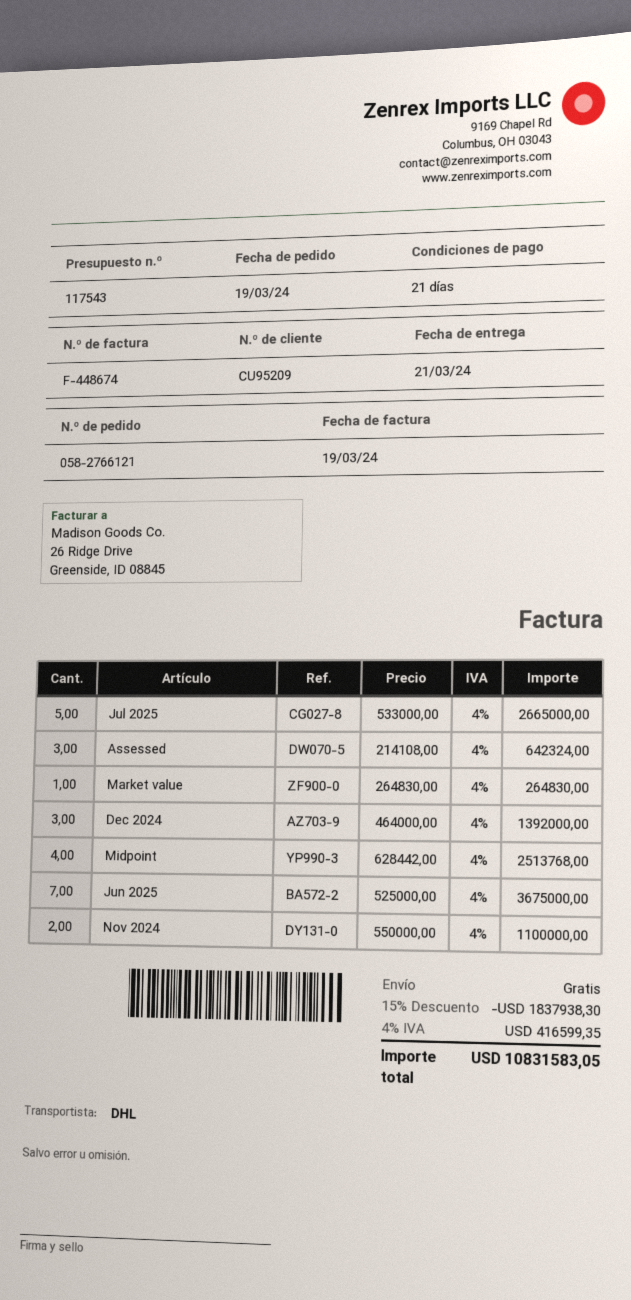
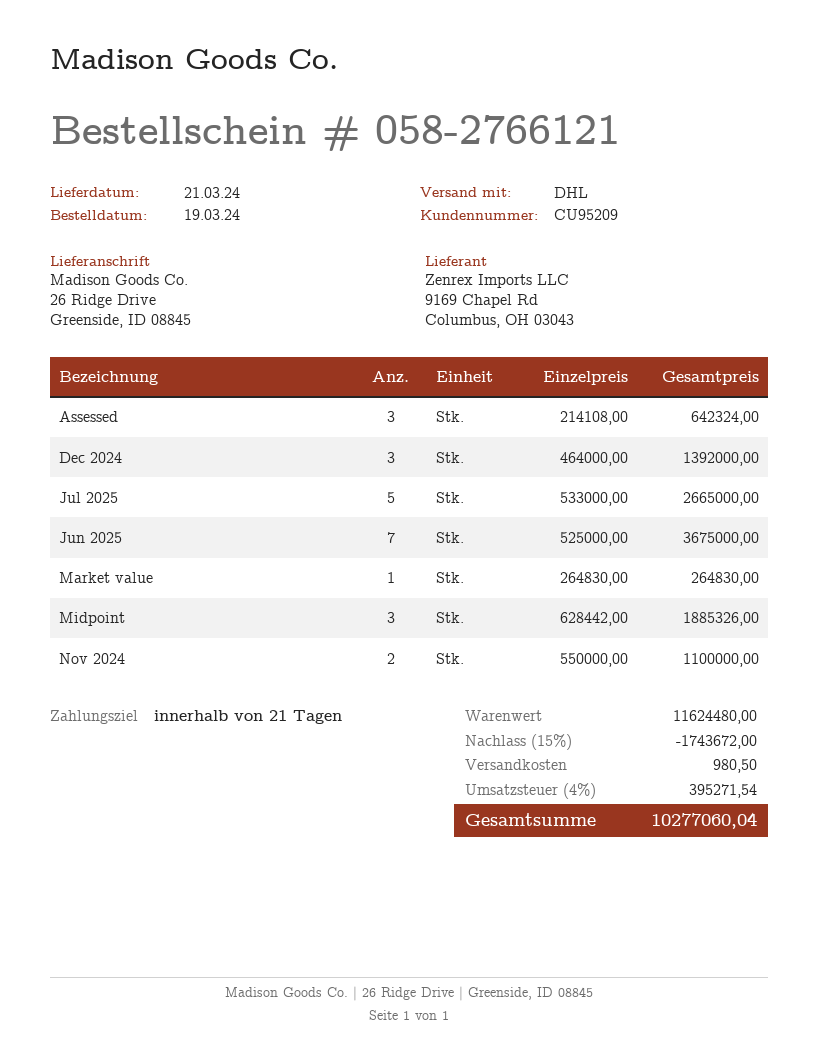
Midpoint: 4 x 628442.00 = 2513768.00 -> 3 x 628442.00 = 1885326.00
discount: 15% = 1837938.30 -> 15% = 1743672.00
shipping: 0.00 -> 980.50
tax: 4% = 416599.35 -> 4% = 395271.54
total: 10831583.05 -> 10277060.04

